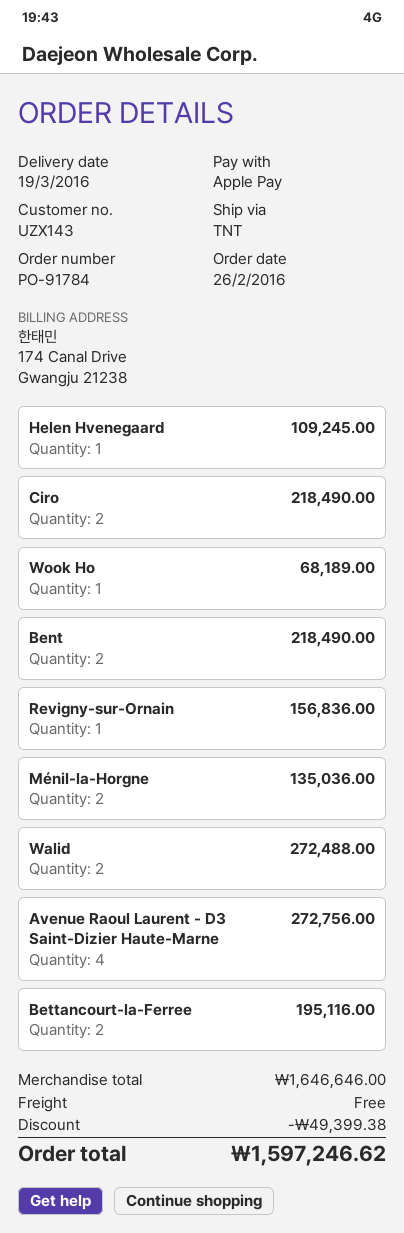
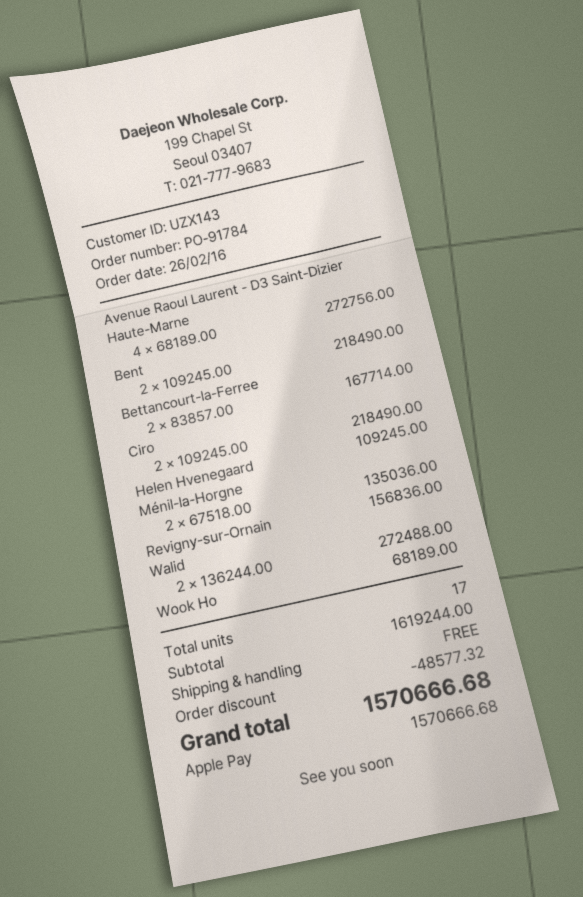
Bettancourt-la-Ferree: 2 for 195116.00 -> 2 for 167714.00
subtotal: 1646646.00 -> 1619244.00
discount: 49399.38 -> 48577.32
total: 1597246.62 -> 1570666.68

